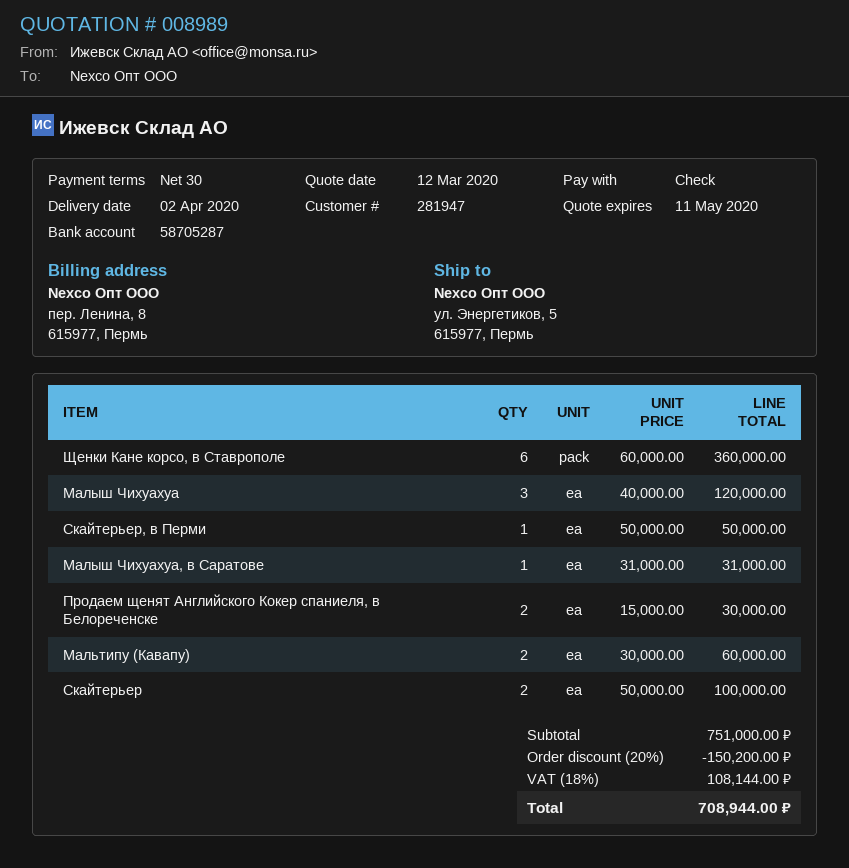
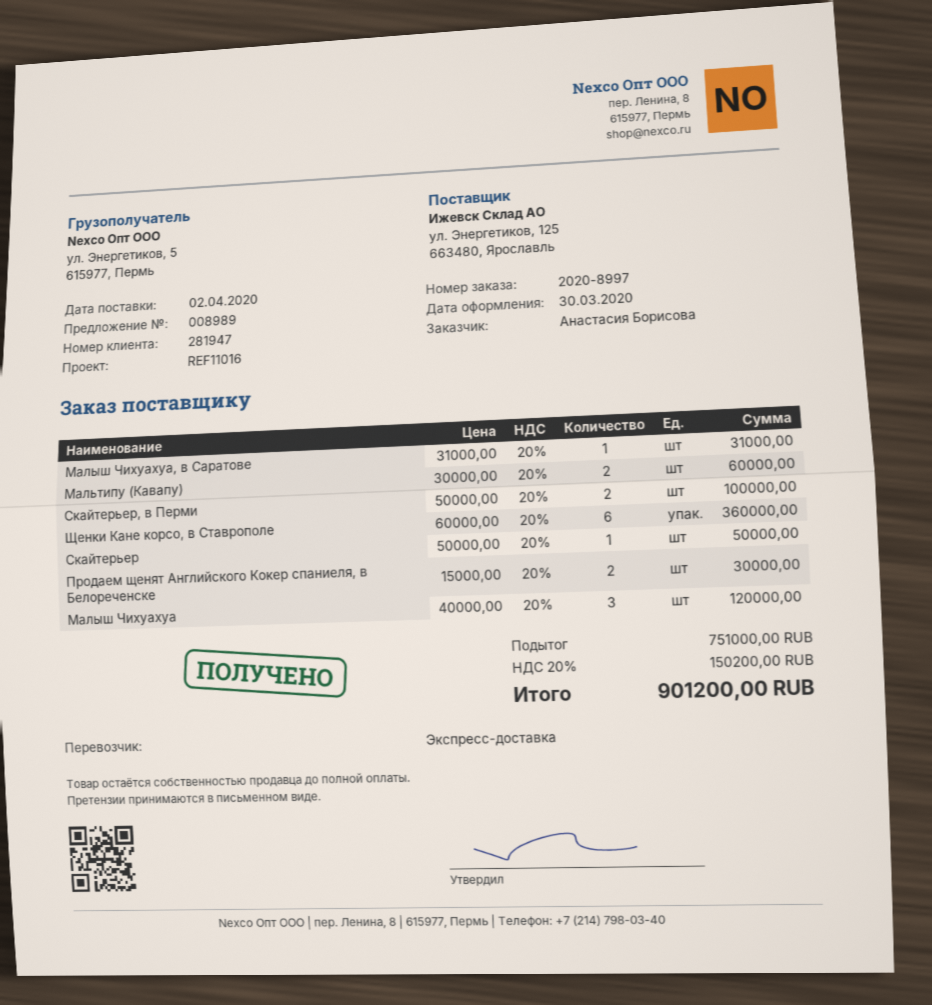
Скайтерьер, в Перми: 1 x 50000.00 = 50000.00 -> 2 x 50000.00 = 100000.00
Скайтерьер: 2 x 50000.00 = 100000.00 -> 1 x 50000.00 = 50000.00
discount: 20% = 150200.00 -> none
tax: 18% = 108144.00 -> 20% = 150200.00
total: 708944.00 -> 901200.00

